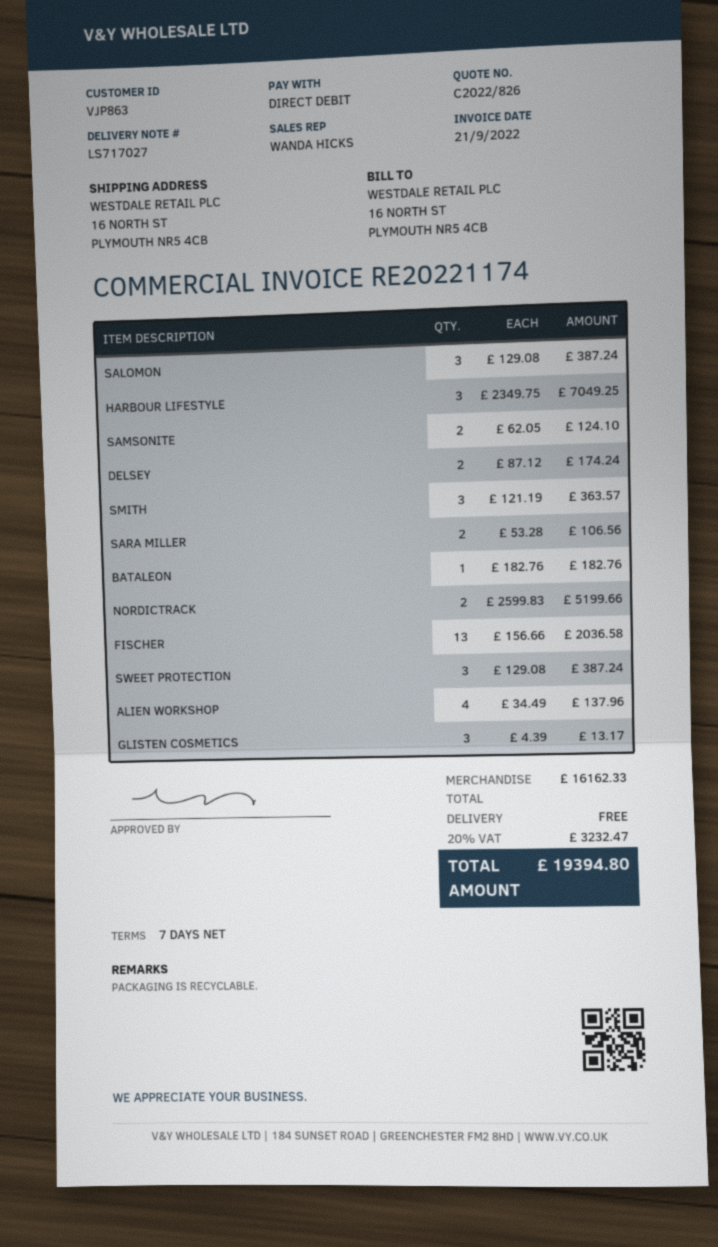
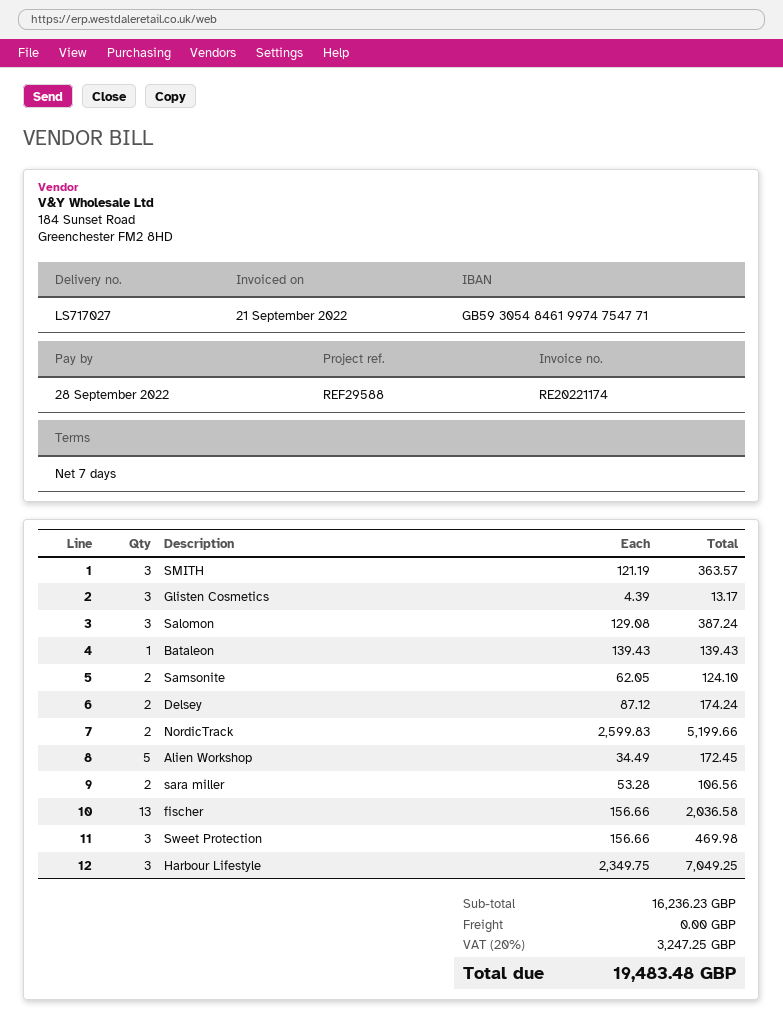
BATALEON: 1 x 182.76 = 182.76 -> 1 x 139.43 = 139.43
SWEET PROTECTION: 3 x 129.08 = 387.24 -> 3 x 156.66 = 469.98
ALIEN WORKSHOP: 4 x 34.49 = 137.96 -> 5 x 34.49 = 172.45
subtotal: 16162.33 -> 16236.23
tax: 20% = 3232.47 -> 20% = 3247.25
total: 19394.80 -> 19483.48

